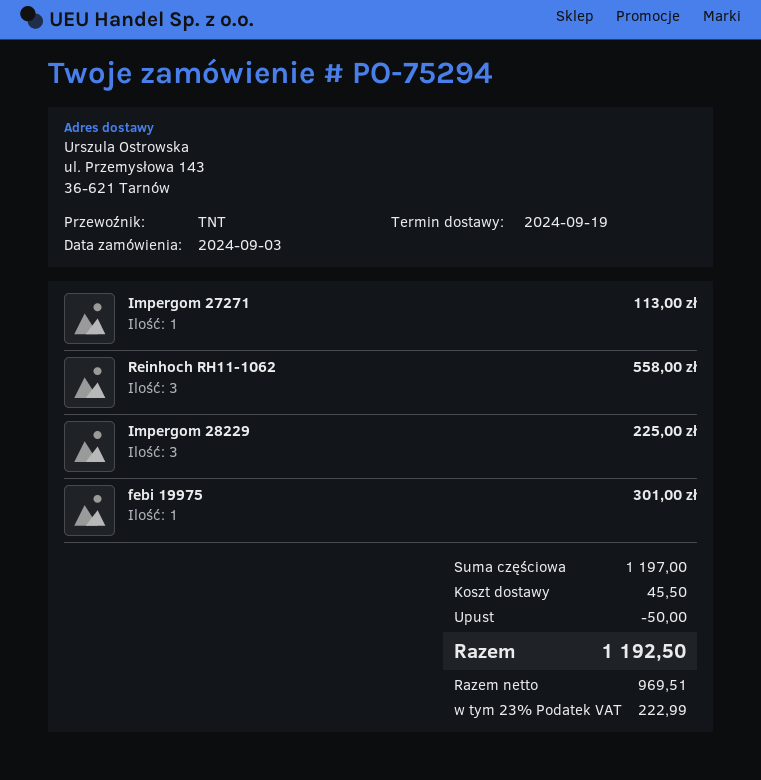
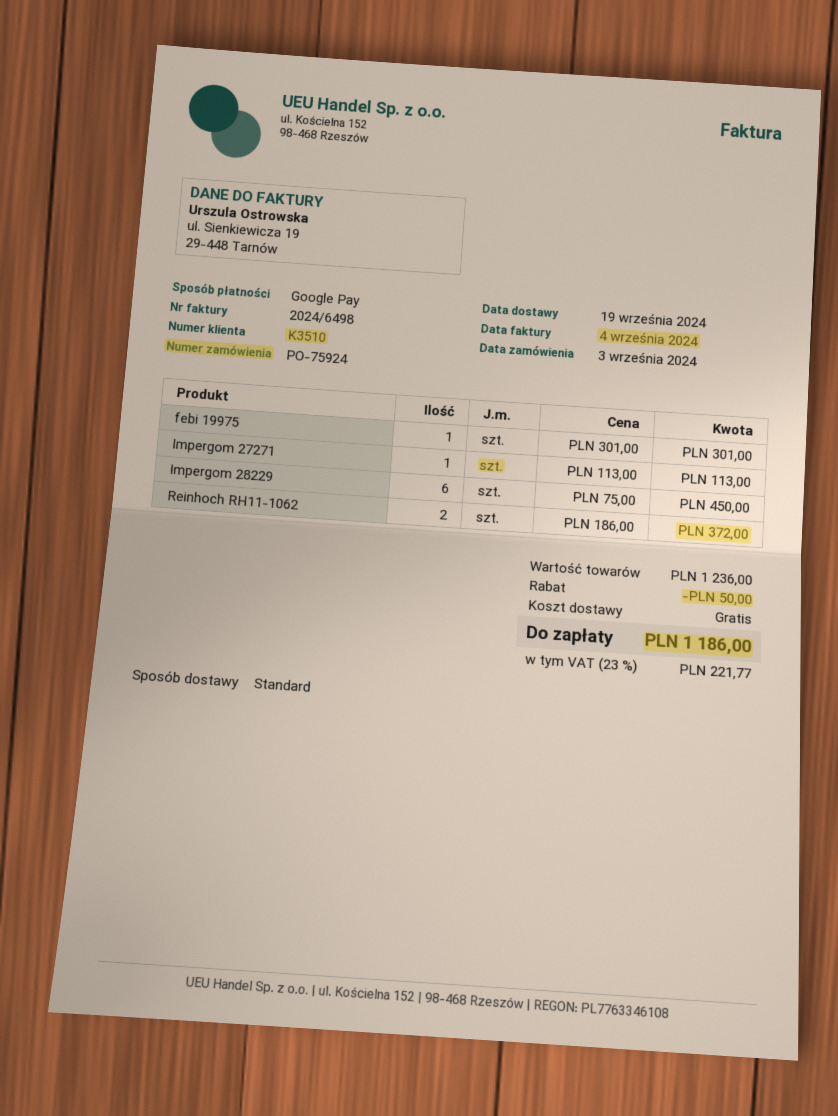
order number: PO-75294 -> PO-75924
shipping method: TNT -> standard
Reinhoch RH11-1062: 3 for 558.00 -> 2 for 372.00
Impergom 28229: 3 for 225.00 -> 6 for 450.00
subtotal: 1197.00 -> 1236.00
shipping: 45.50 -> 0.00
tax: 23% = 222.99 -> 23% = 221.77
total: 1192.50 -> 1186.00

